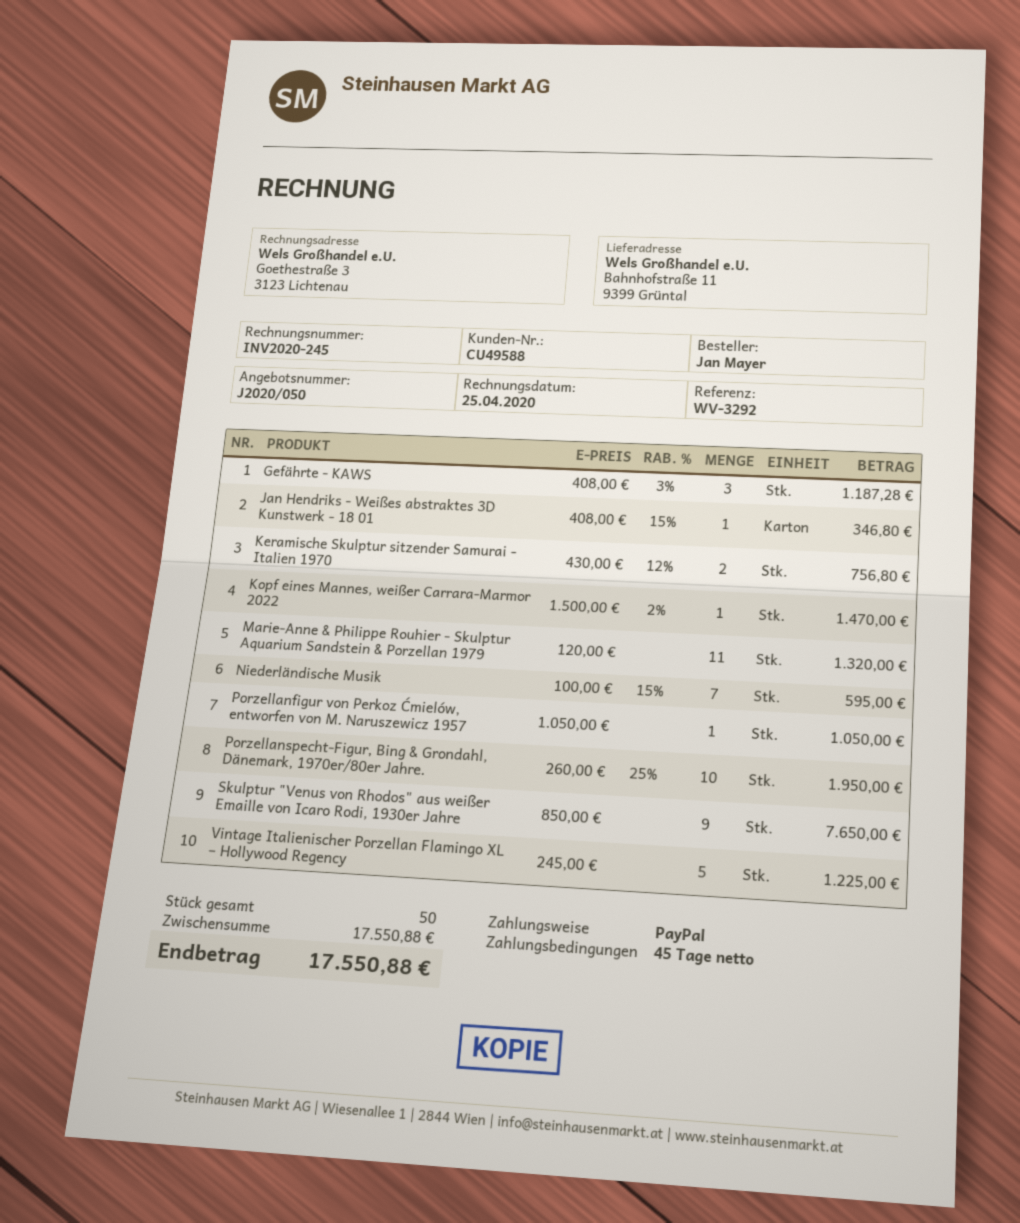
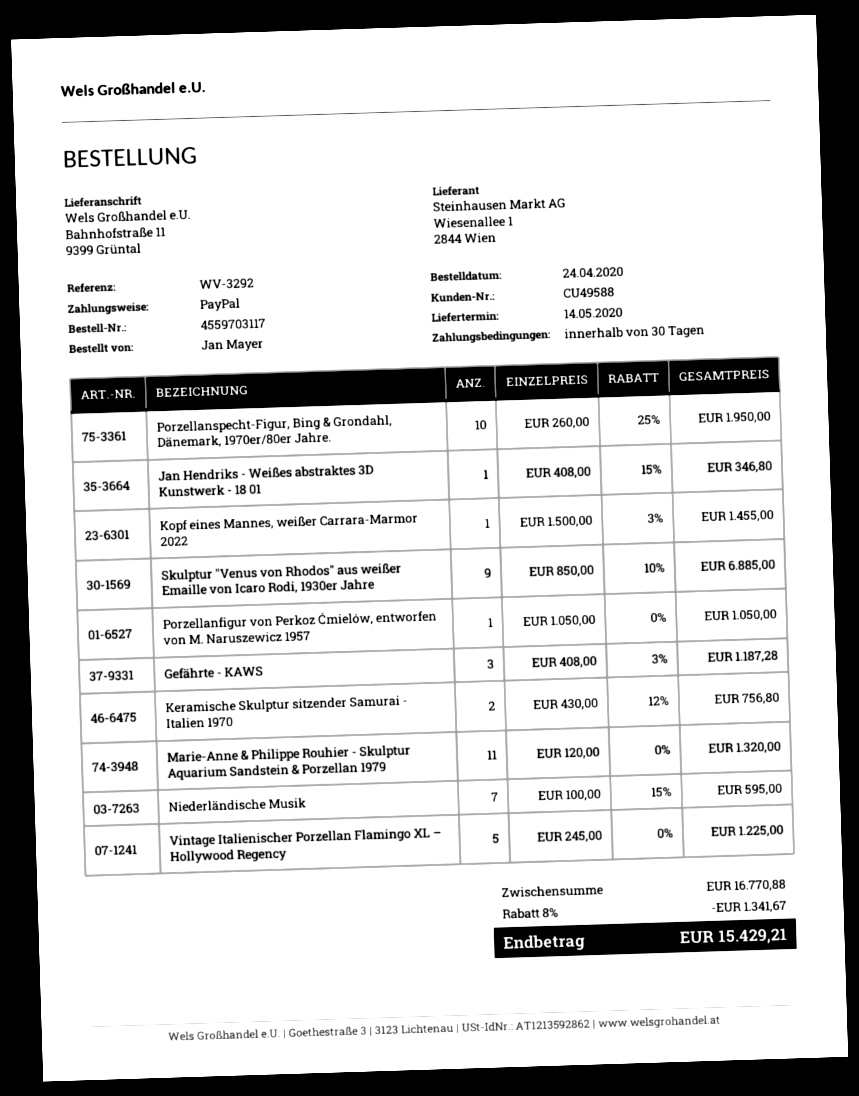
payment terms: 45 days -> 30 days
Kopf eines Mannes, weißer Carrara-Marmor 2022: 1 x 1500.00 - 2% = 1470.00 -> 1 x 1500.00 - 3% = 1455.00
Skulptur "Venus von Rhodos" aus weißer Emaille von Icaro Rodi, 1930er Jahre: 9 x 850.00 = 7650.00 -> 9 x 850.00 - 10% = 6885.00
subtotal: 17550.88 -> 16770.88
discount: none -> 8% = 1341.67
total: 17550.88 -> 15429.21

